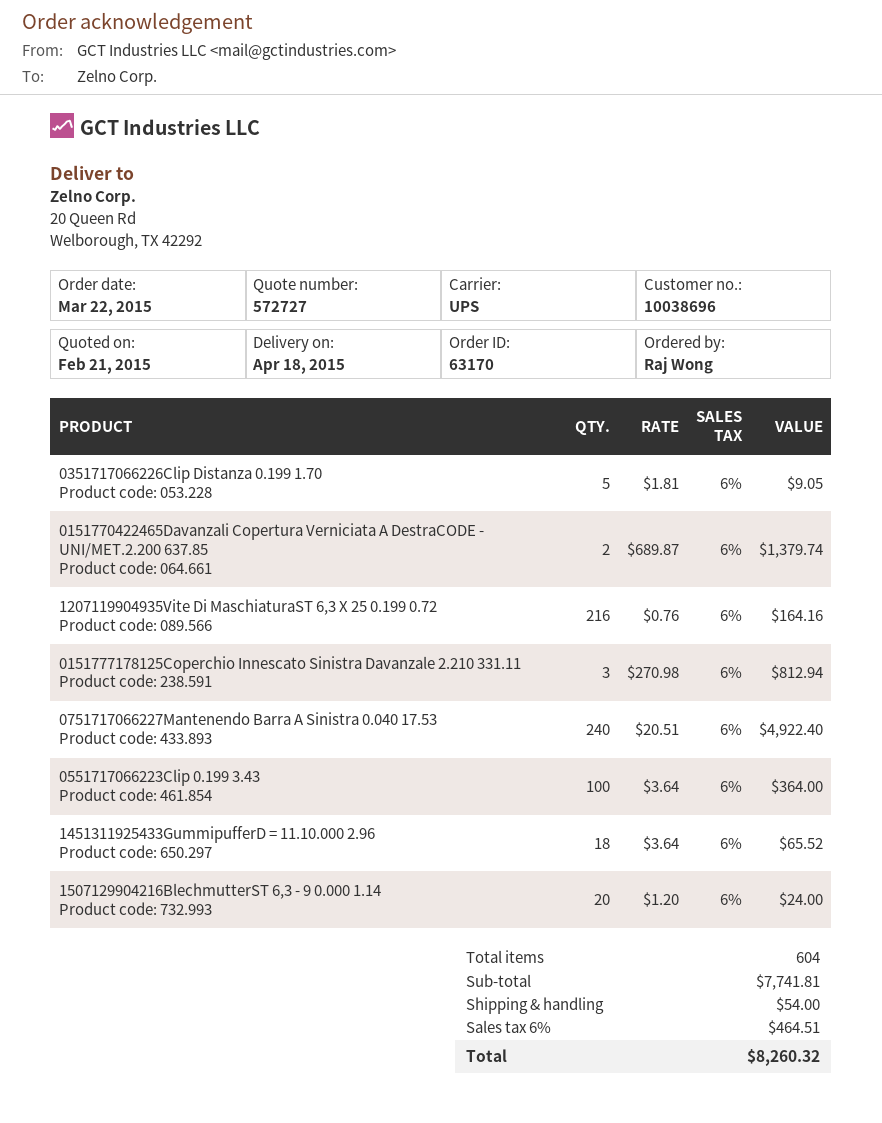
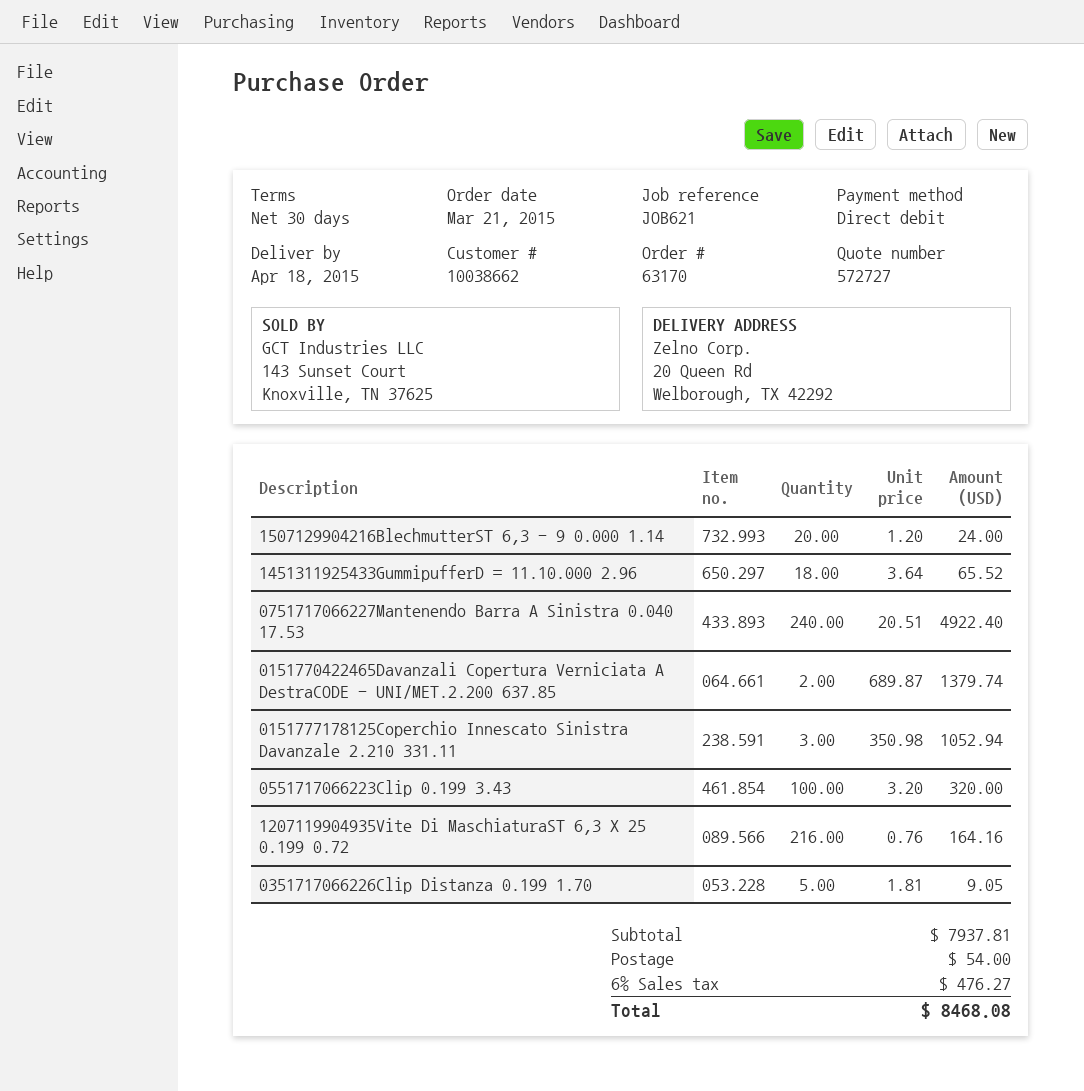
order date: 2015-03-22 -> 2015-03-21
customer number: 10038696 -> 10038662
0151777178125Coperchio Innescato Sinistra Davanzale 2.210 331.11: 3 x 270.98 = 812.94 -> 3 x 350.98 = 1052.94
0551717066223Clip 0.199 3.43: 100 x 3.64 = 364.00 -> 100 x 3.20 = 320.00
subtotal: 7741.81 -> 7937.81
tax: 6% = 464.51 -> 6% = 476.27
total: 8260.32 -> 8468.08

